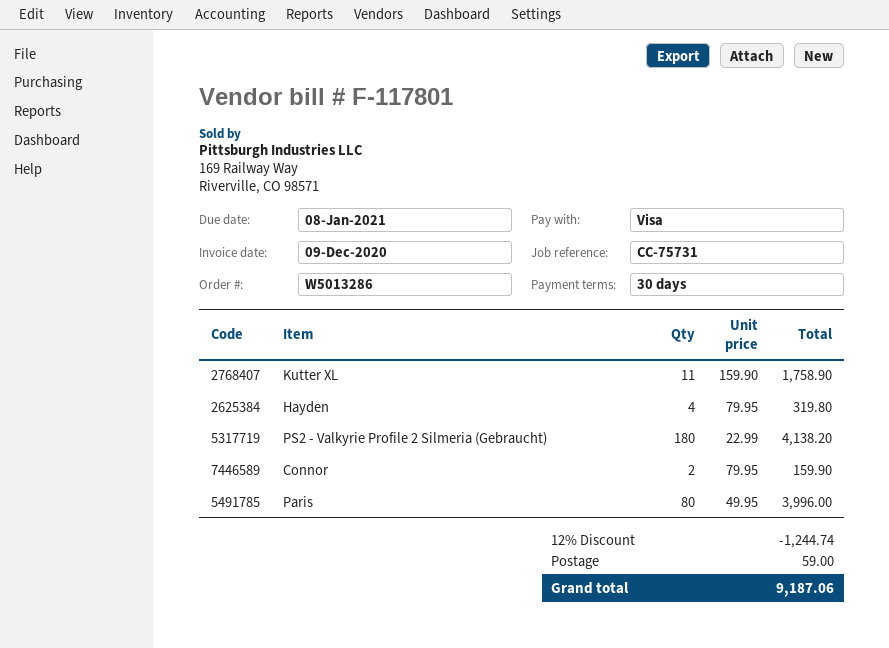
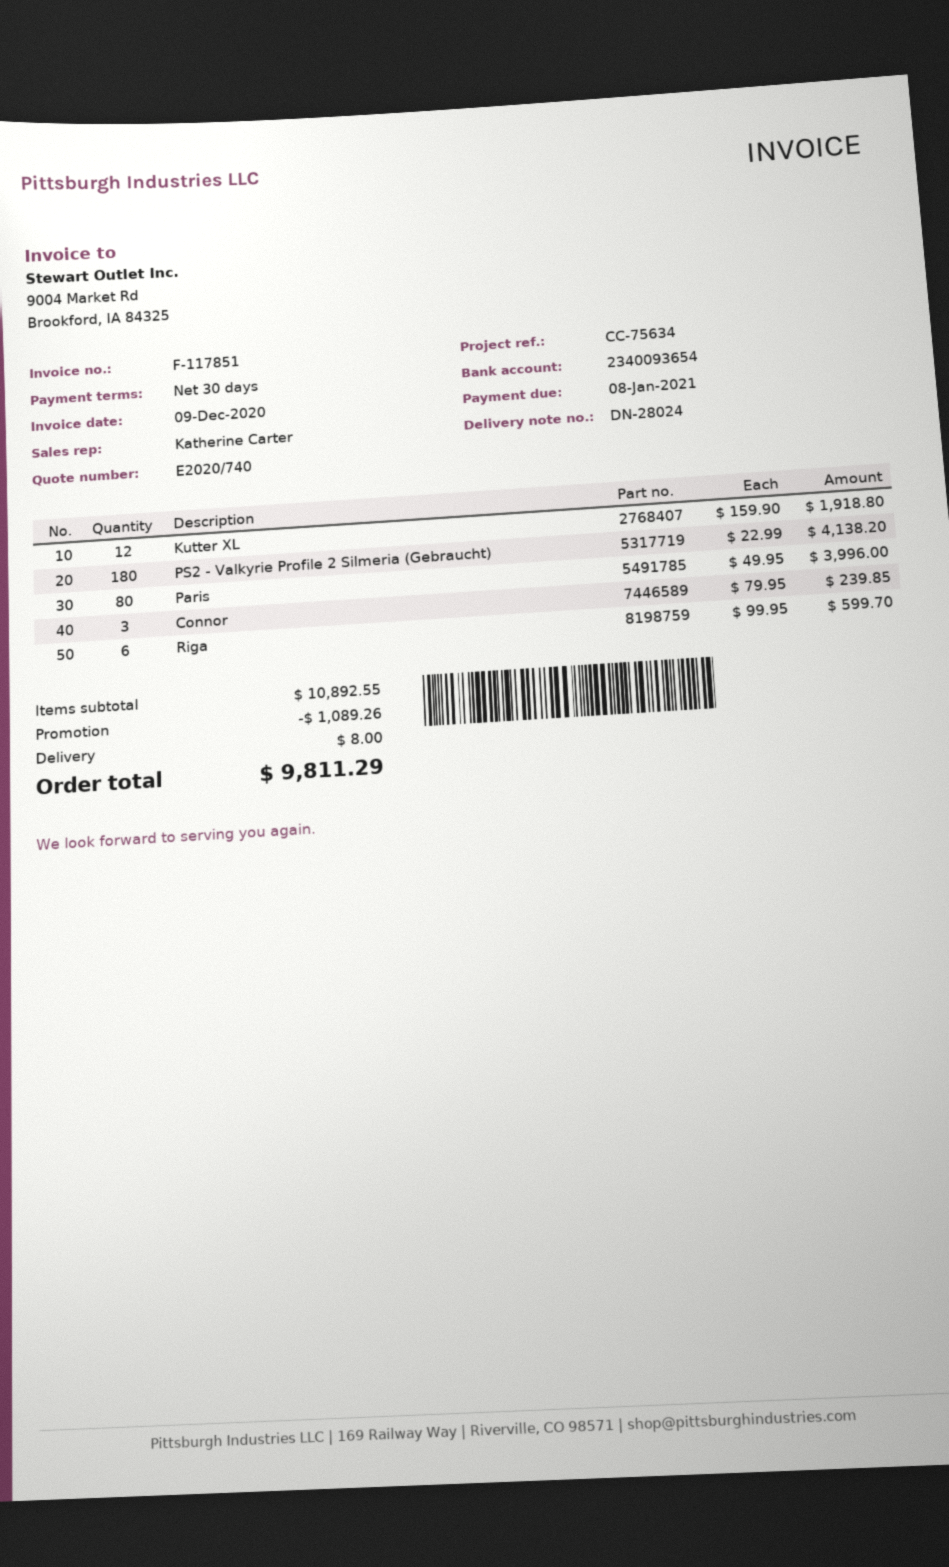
invoice number: F-117801 -> F-117851
reference: CC-75731 -> CC-75634
Kutter XL: 11 x 159.90 = 1758.90 -> 12 x 159.90 = 1918.80
Hayden: 4 x 79.95 = 319.80 -> none
Connor: 2 x 79.95 = 159.90 -> 3 x 79.95 = 239.85
Riga: none -> 6 x 99.95 = 599.70
discount: 1244.74 -> 1089.26
shipping: 59.00 -> 8.00
total: 9187.06 -> 9811.29

